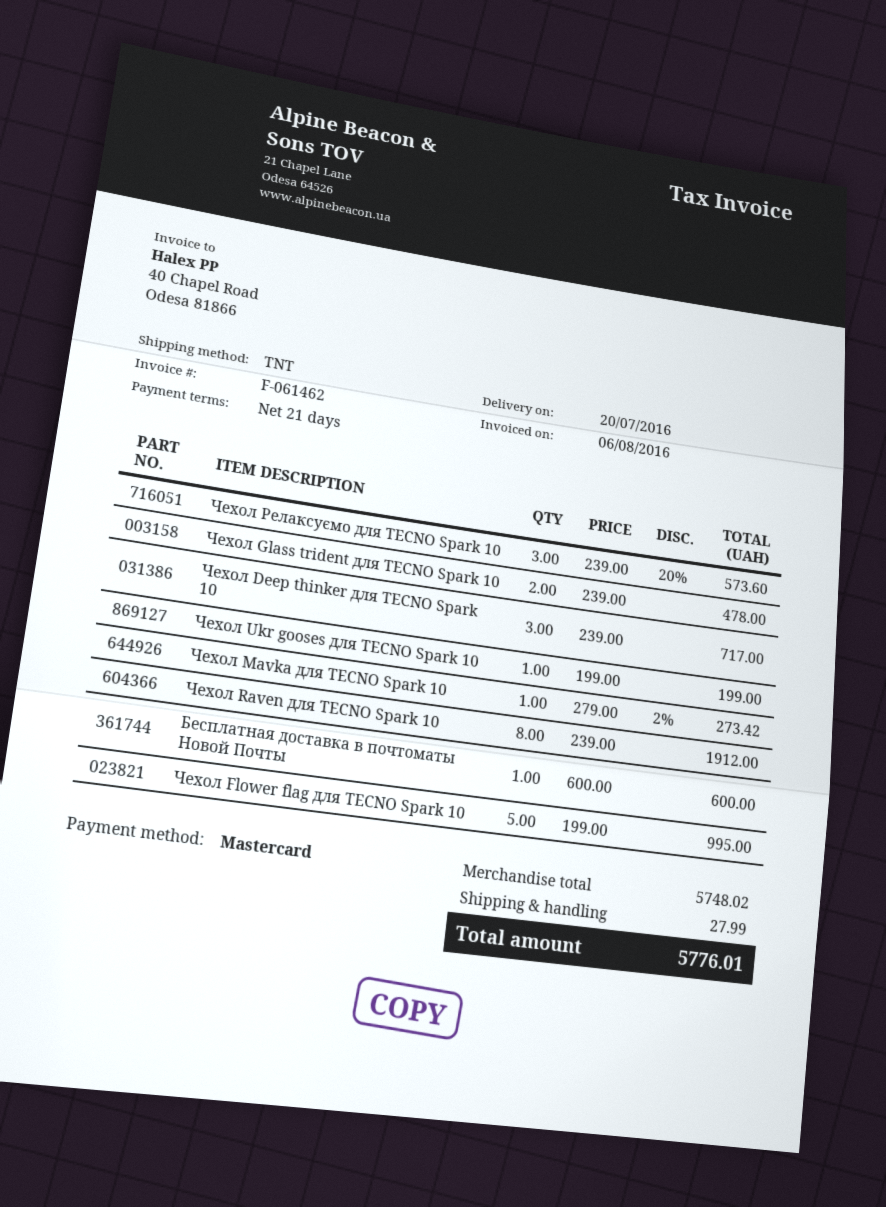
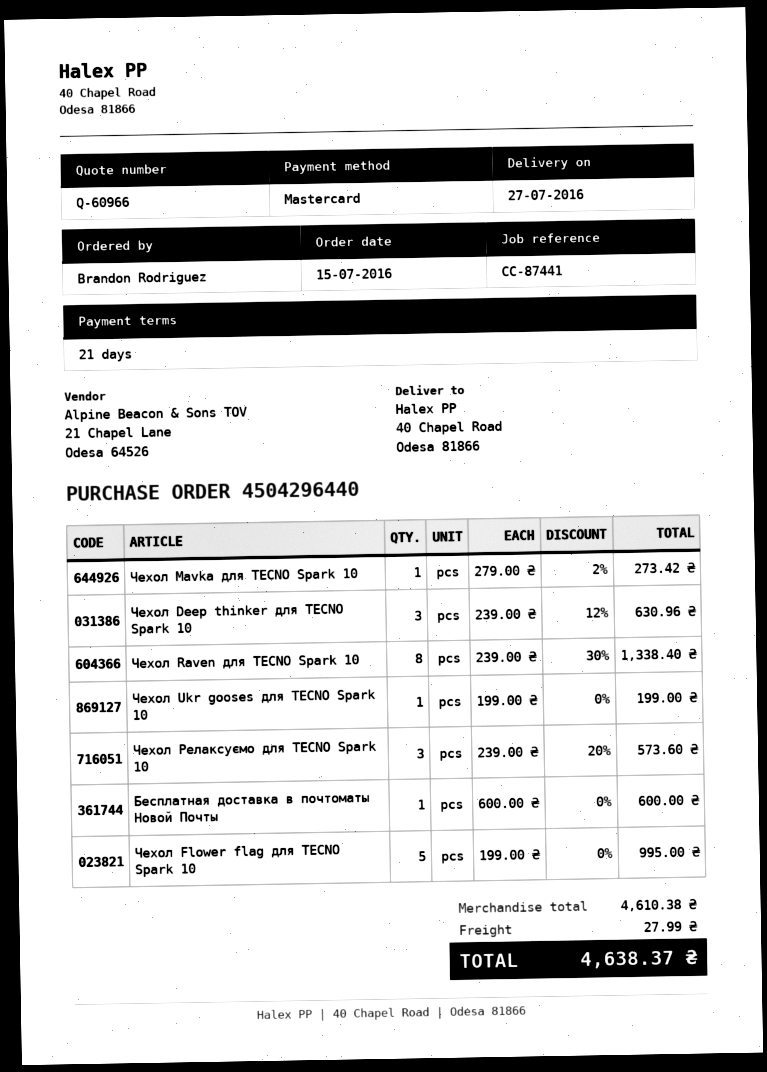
delivery date: 2016-07-20 -> 2016-07-27
Чехол Glass trident для TECNO Spark 10: 2 x 239.00 = 478.00 -> none
Чехол Deep thinker для TECNO Spark 10: 3 x 239.00 = 717.00 -> 3 x 239.00 - 12% = 630.96
Чехол Raven для TECNO Spark 10: 8 x 239.00 = 1912.00 -> 8 x 239.00 - 30% = 1338.40
subtotal: 5748.02 -> 4610.38
total: 5776.01 -> 4638.37

